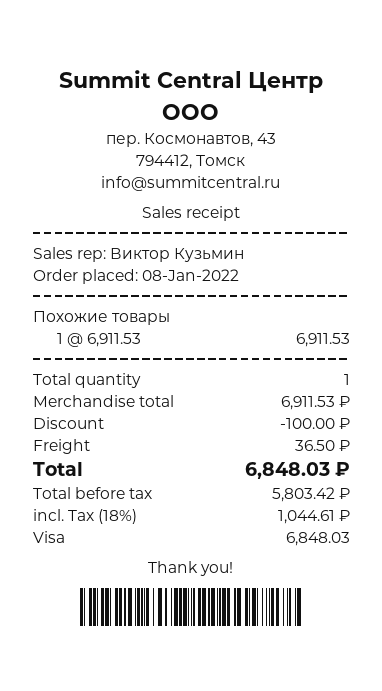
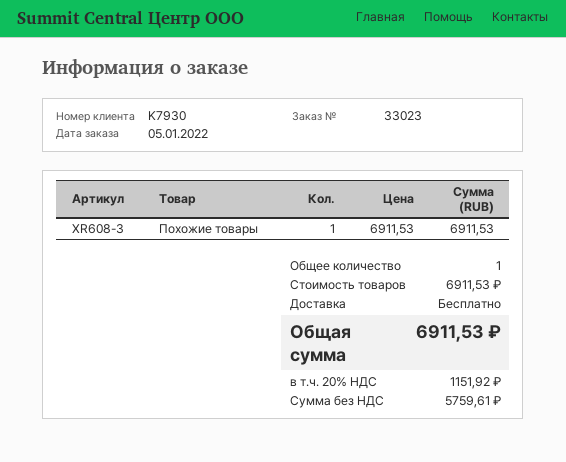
order date: 2022-01-08 -> 2022-01-05
discount: 100.00 -> none
shipping: 36.50 -> 0.00
net: 5803.42 -> 5759.61
tax: 18% = 1044.61 -> 20% = 1151.92
total: 6848.03 -> 6911.53

